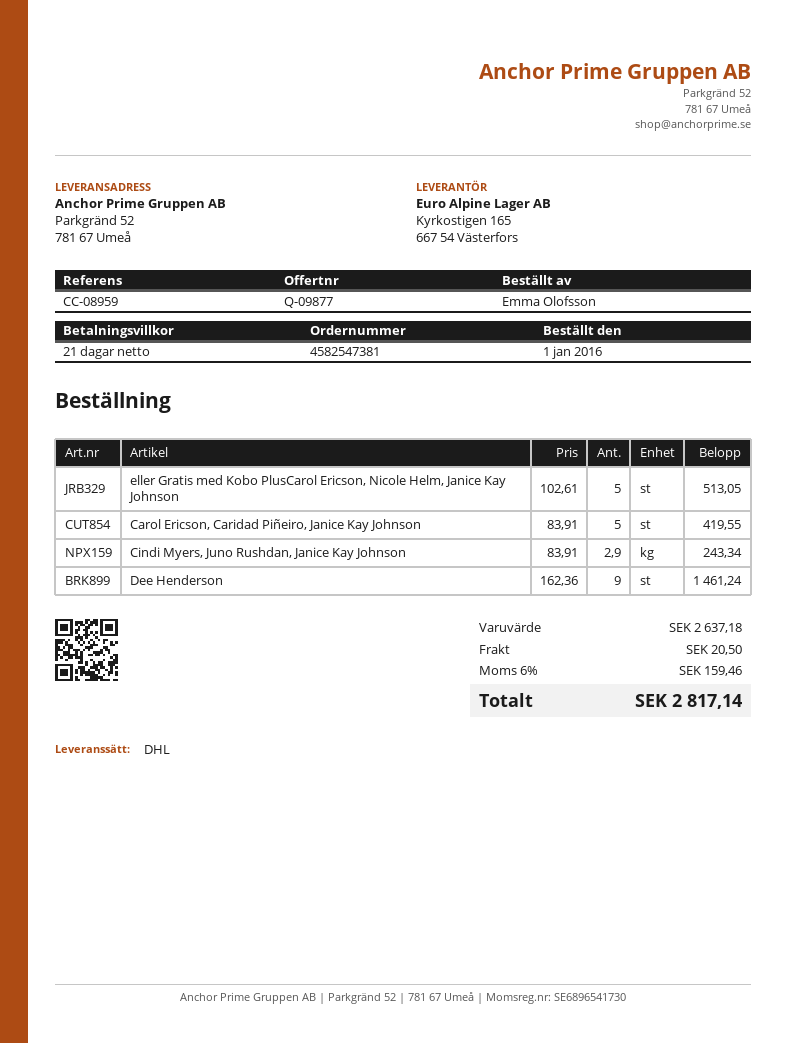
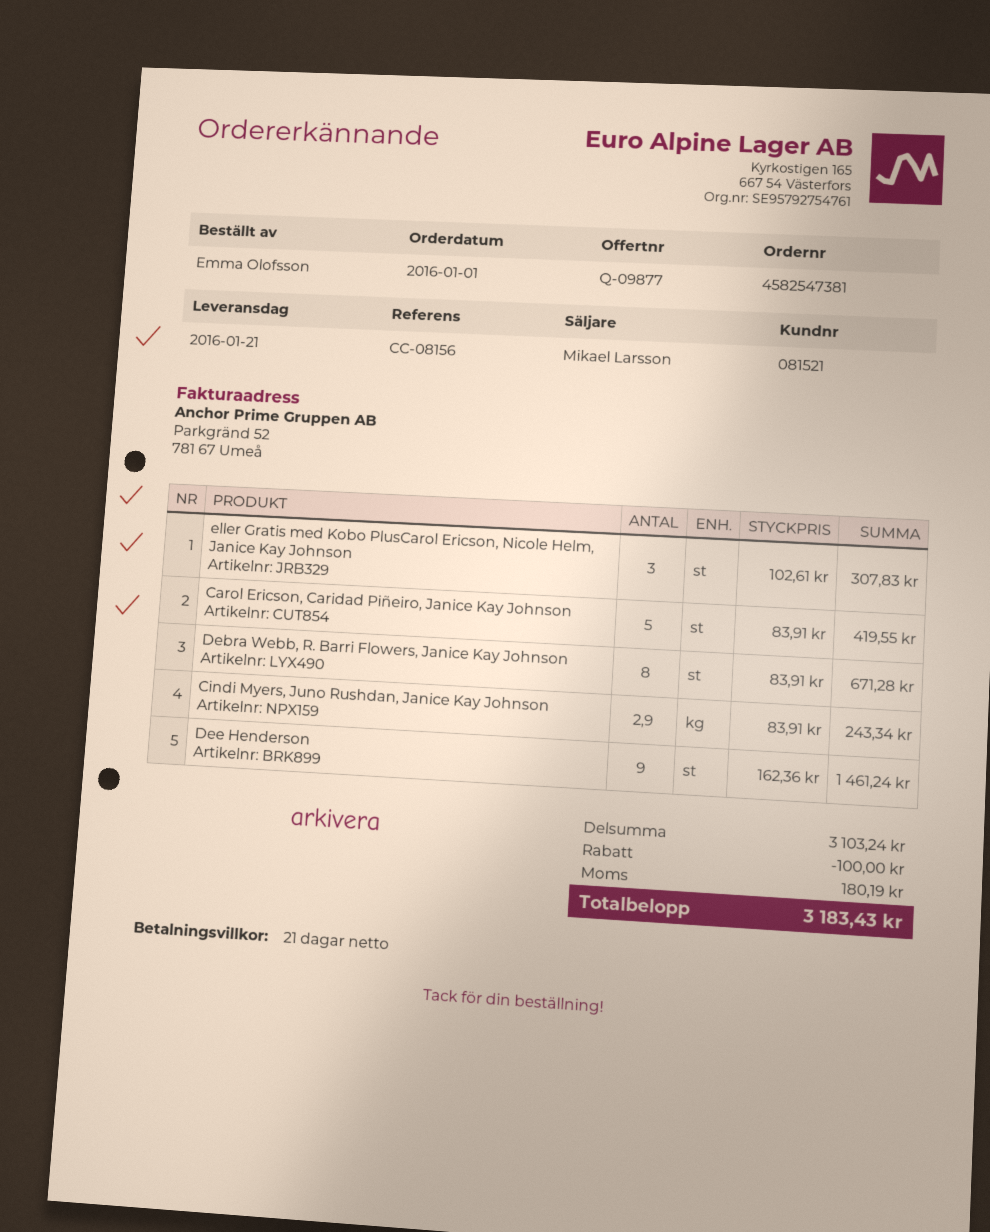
reference: CC-08959 -> CC-08156
eller Gratis med Kobo PlusCarol Ericson, Nicole Helm, Janice Kay Johnson: 5 x 102.61 = 513.05 -> 3 x 102.61 = 307.83
Debra Webb, R. Barri Flowers, Janice Kay Johnson: none -> 8 x 83.91 = 671.28
subtotal: 2637.18 -> 3103.24
discount: none -> 100.00
shipping: 20.50 -> none
tax: 159.46 -> 180.19
total: 2817.14 -> 3183.43

